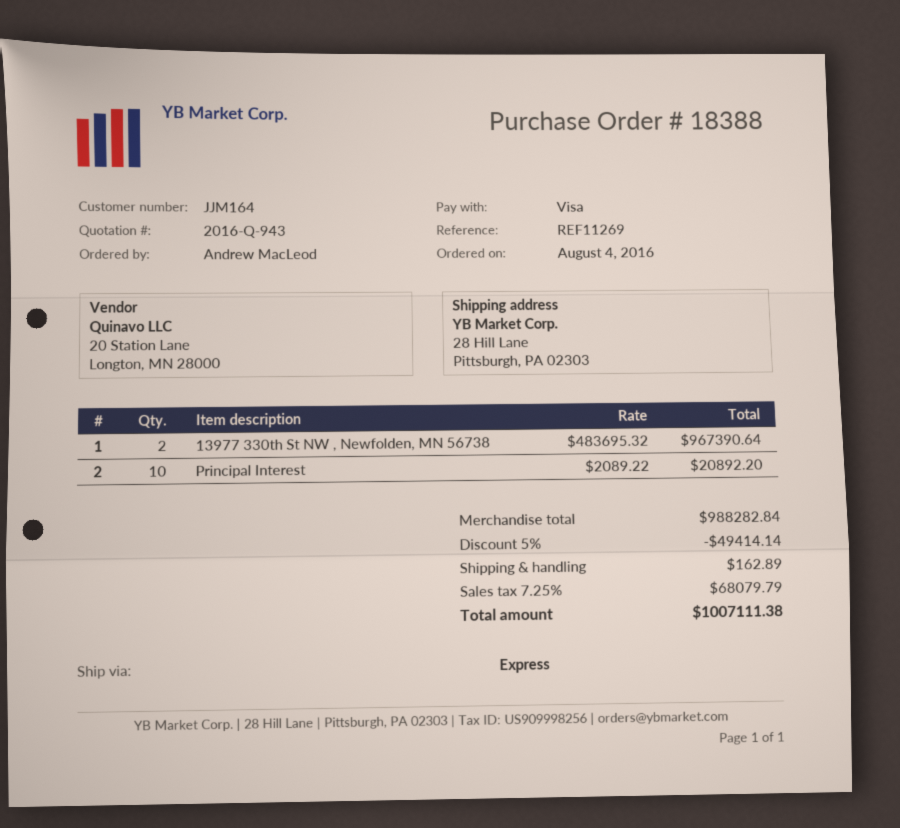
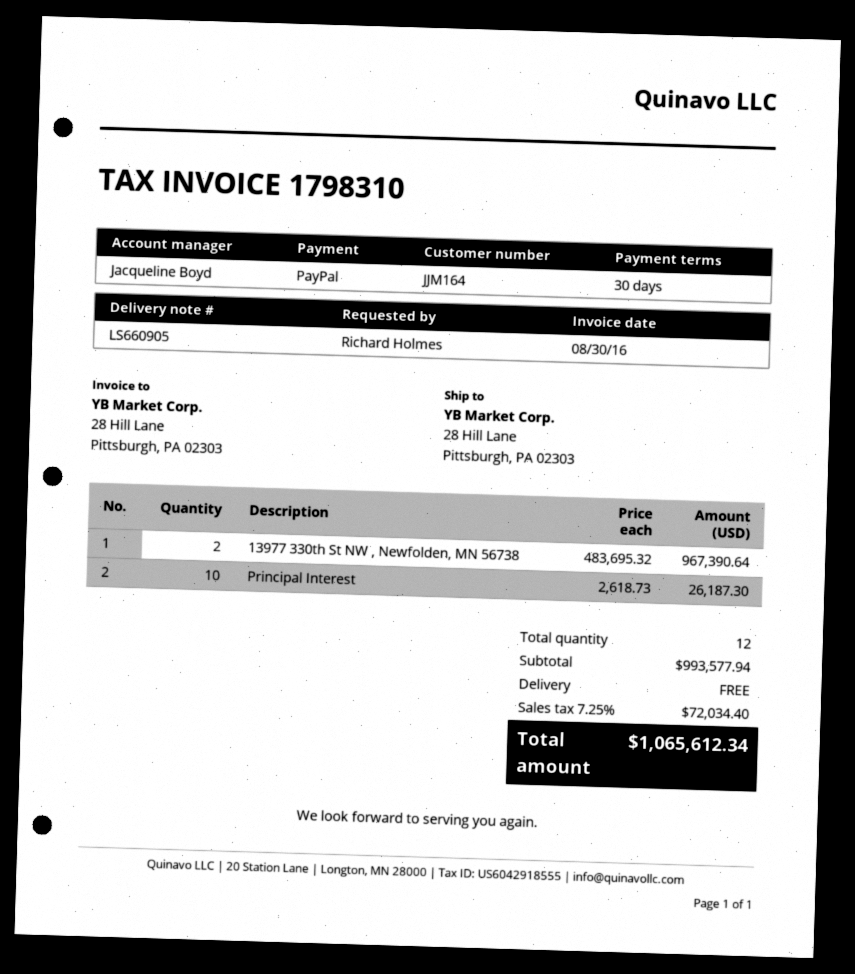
ordered by: Andrew MacLeod -> Richard Holmes
payment method: Visa -> PayPal
Principal Interest: 10 x 2089.22 = 20892.20 -> 10 x 2618.73 = 26187.30
subtotal: 988282.84 -> 993577.94
discount: 5% = 49414.14 -> none
shipping: 162.89 -> 0.00
tax: 7.25% = 68079.79 -> 7.25% = 72034.40
total: 1007111.38 -> 1065612.34

